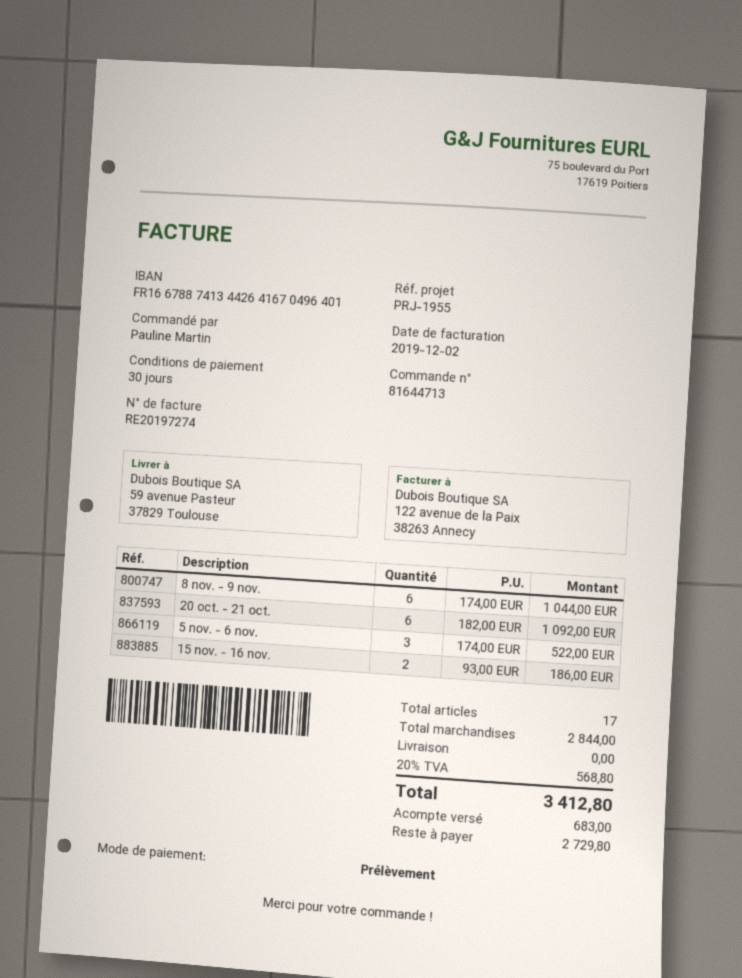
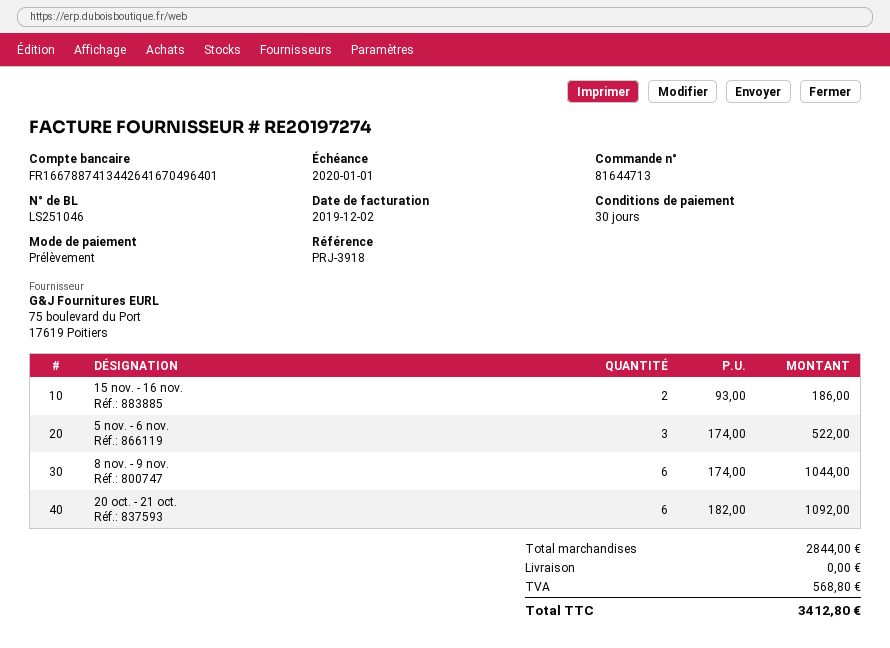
reference: PRJ-1955 -> PRJ-3918

